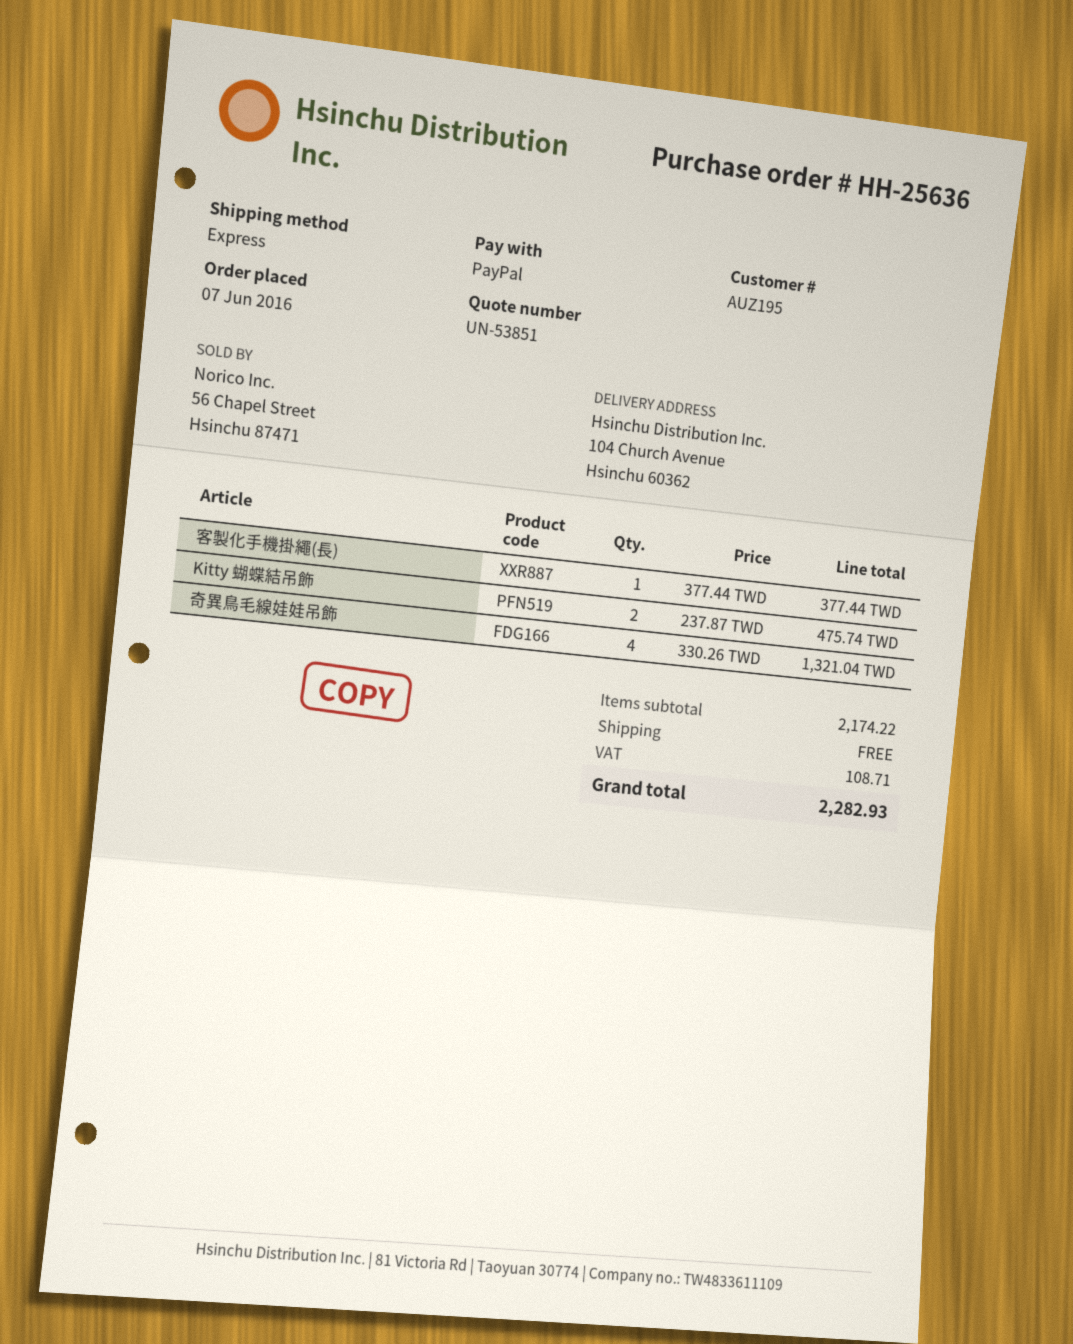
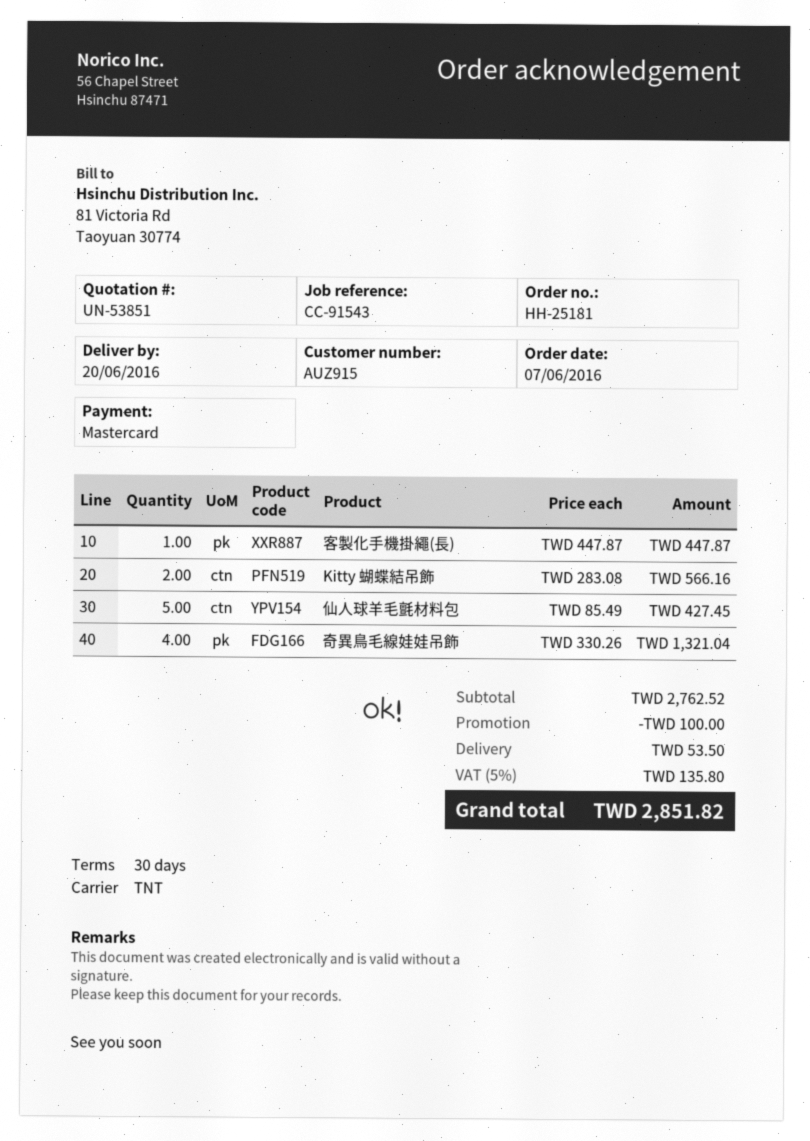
order number: HH-25636 -> HH-25181
customer number: AUZ195 -> AUZ915
payment method: PayPal -> Mastercard
shipping method: express -> TNT
客製化手機掛繩(長): 1 x 377.44 = 377.44 -> 1 x 447.87 = 447.87
Kitty 蝴蝶結吊飾: 2 x 237.87 = 475.74 -> 2 x 283.08 = 566.16
仙人球羊毛氈材料包: none -> 5 x 85.49 = 427.45
subtotal: 2174.22 -> 2762.52
discount: none -> 100.00
shipping: 0.00 -> 53.50
tax: 108.71 -> 135.80
total: 2282.93 -> 2851.82

